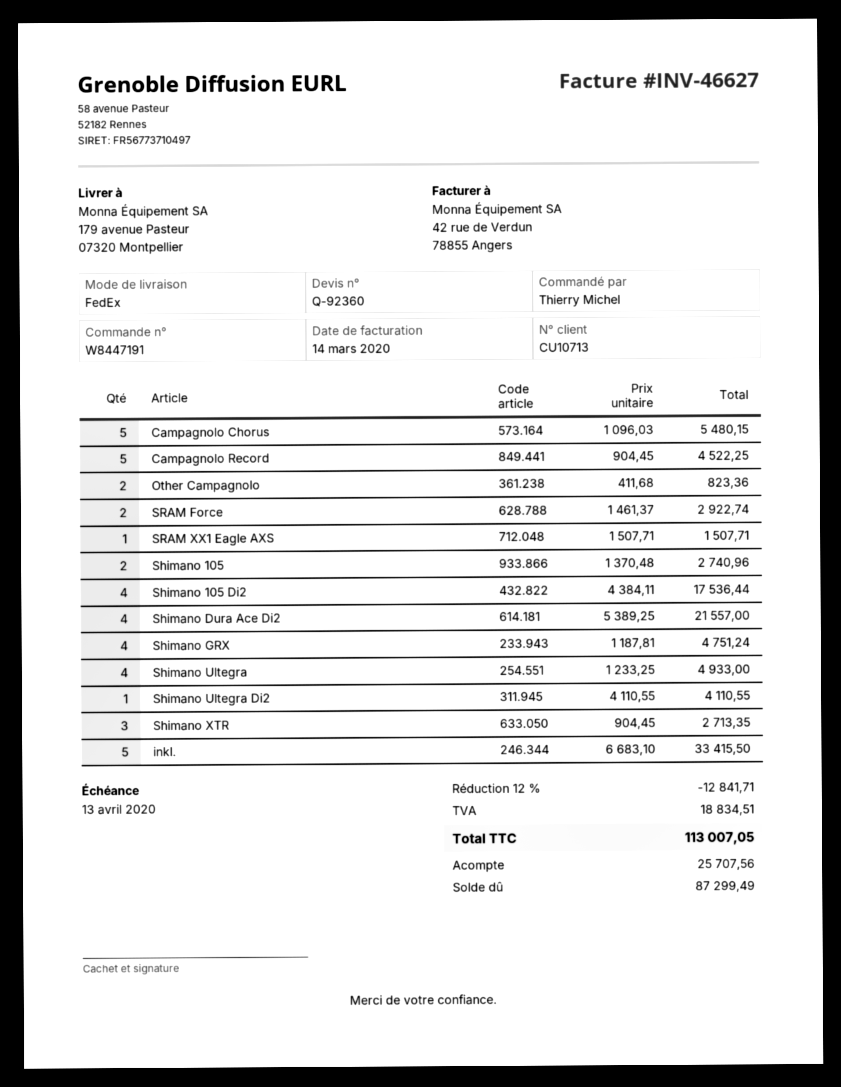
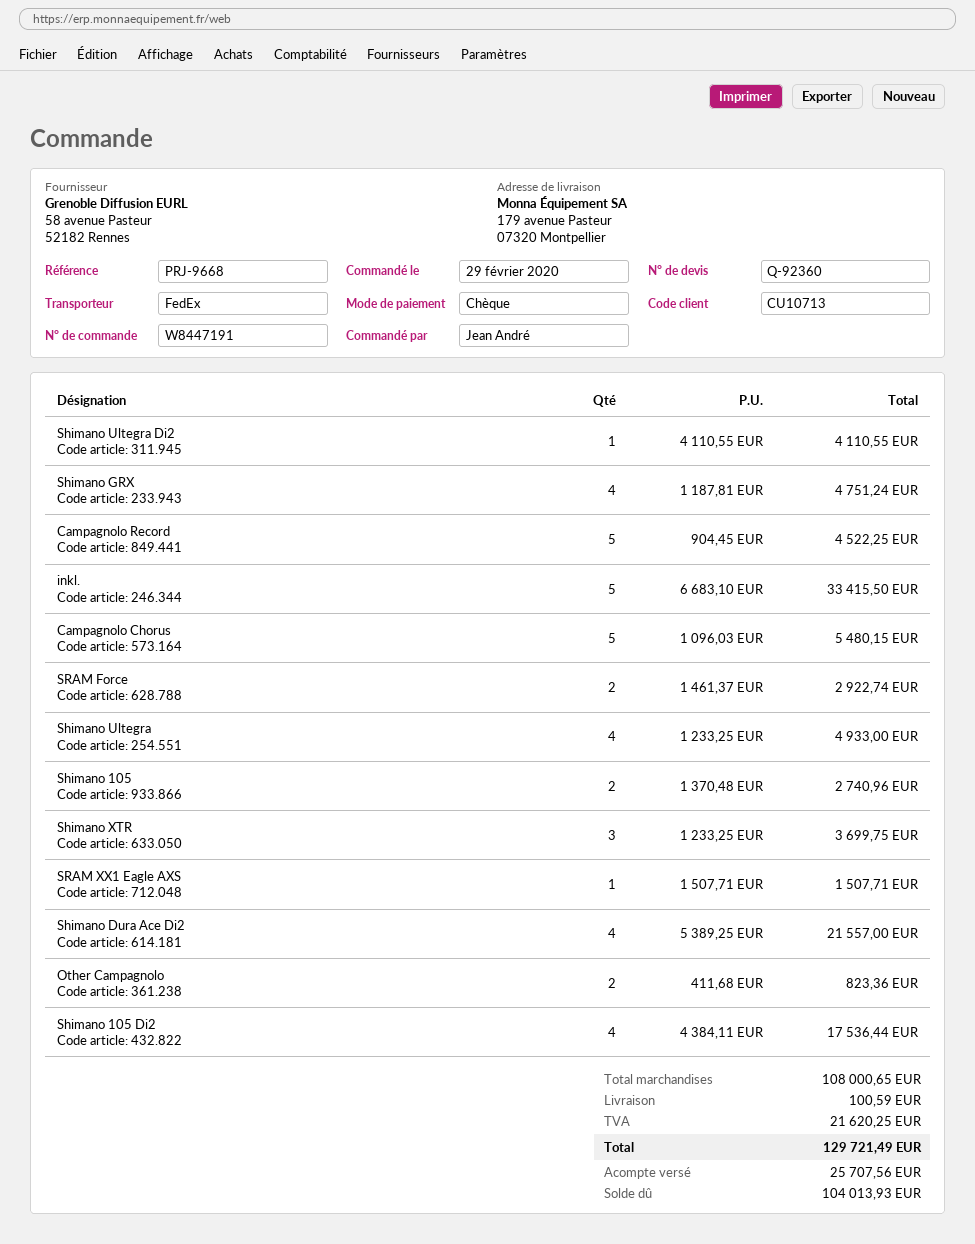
ordered by: Thierry Michel -> Jean André
Shimano XTR: 3 x 904.45 = 2713.35 -> 3 x 1233.25 = 3699.75
discount: 12% = 12841.71 -> none
shipping: none -> 100.59
tax: 18834.51 -> 21620.25
total: 113007.05 -> 129721.49
balance: 87299.49 -> 104013.93

